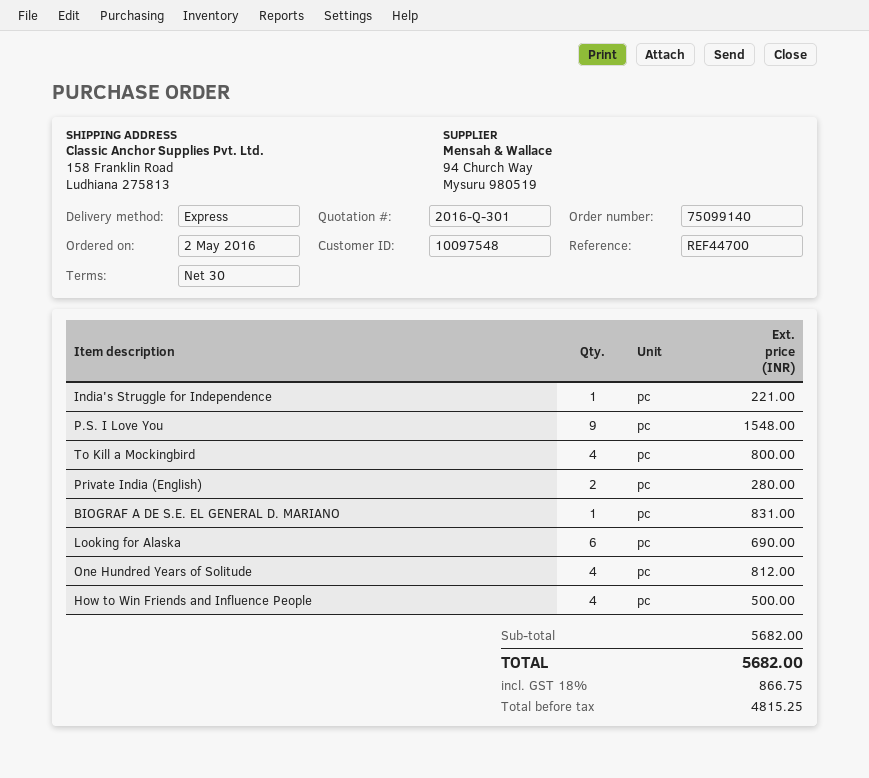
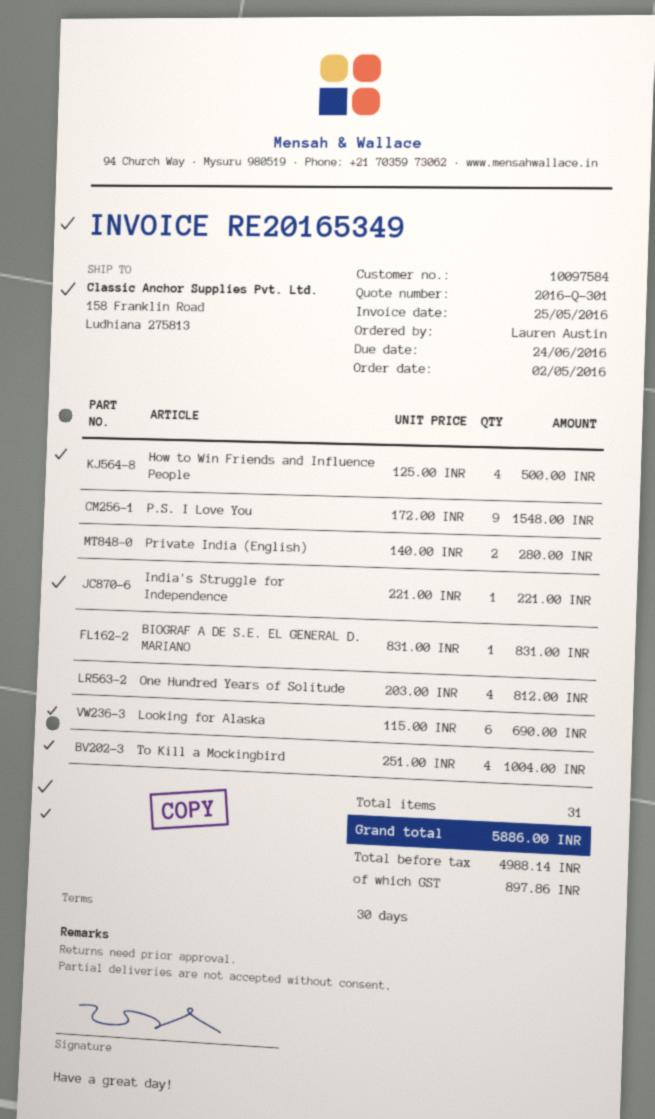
customer number: 10097548 -> 10097584
To Kill a Mockingbird: 4 for 800.00 -> 4 for 1004.00
net: 4815.25 -> 4988.14
tax: 866.75 -> 897.86
total: 5682.00 -> 5886.00

